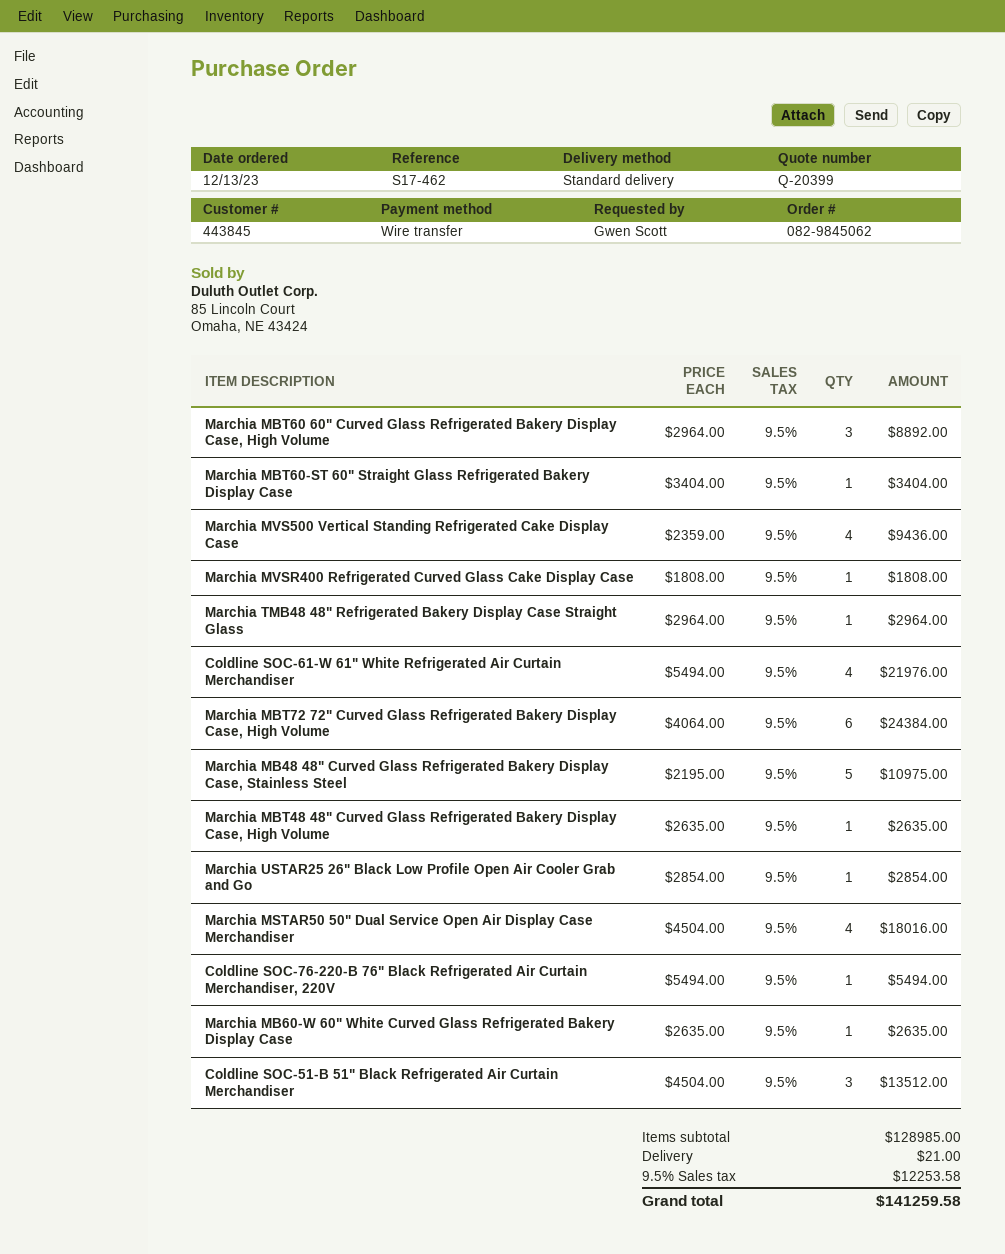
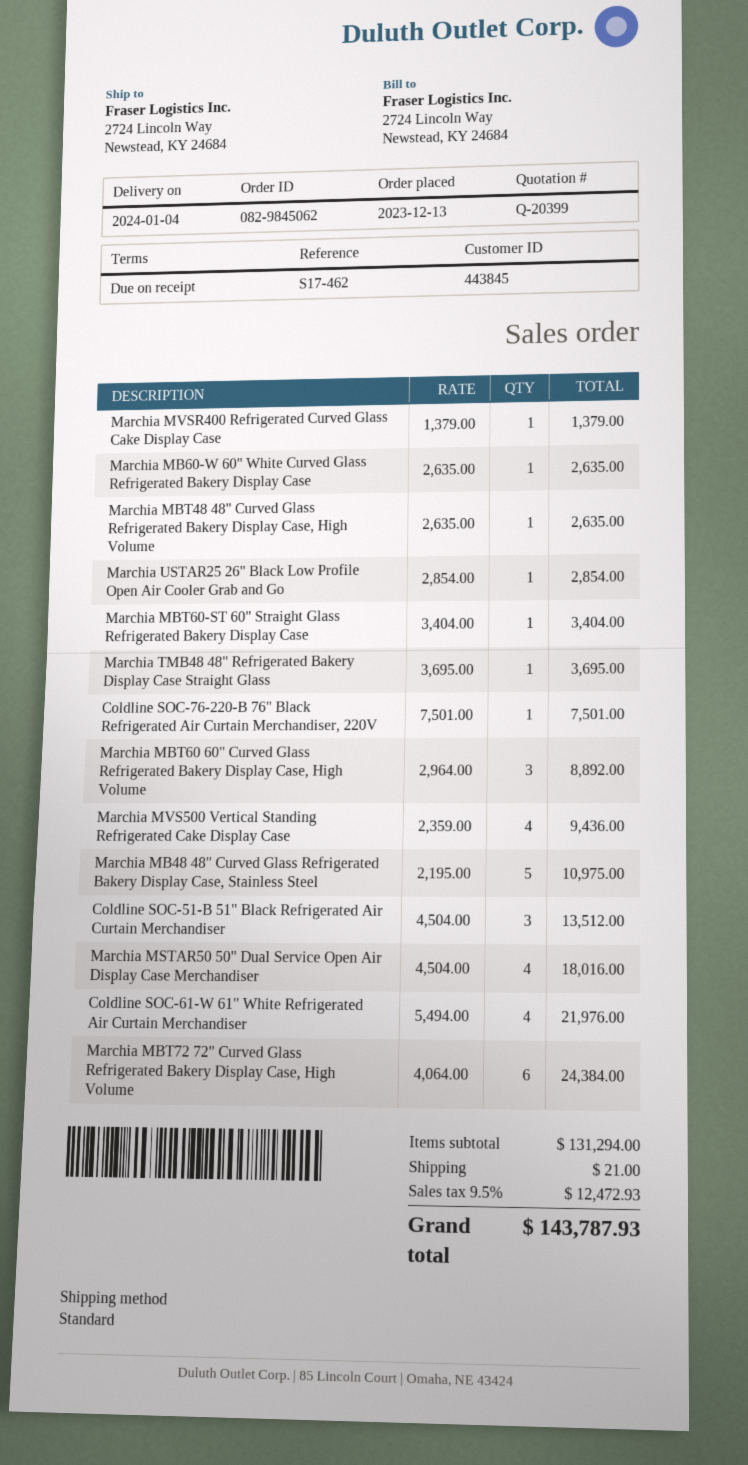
Marchia MVSR400 Refrigerated Curved Glass Cake Display Case: 1 x 1808.00 = 1808.00 -> 1 x 1379.00 = 1379.00
Marchia TMB48 48" Refrigerated Bakery Display Case Straight Glass: 1 x 2964.00 = 2964.00 -> 1 x 3695.00 = 3695.00
Coldline SOC-76-220-B 76" Black Refrigerated Air Curtain Merchandiser, 220V: 1 x 5494.00 = 5494.00 -> 1 x 7501.00 = 7501.00
subtotal: 128985.00 -> 131294.00
tax: 9.5% = 12253.58 -> 9.5% = 12472.93
total: 141259.58 -> 143787.93

